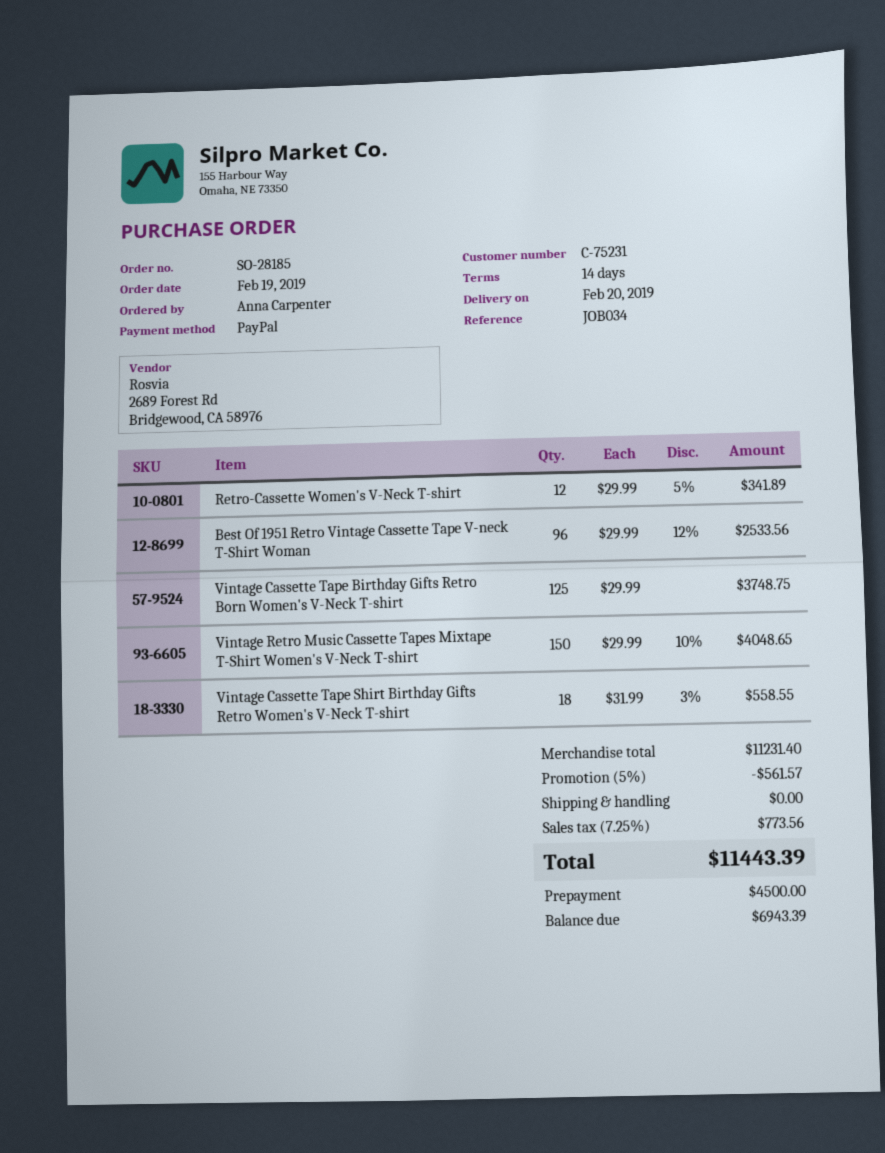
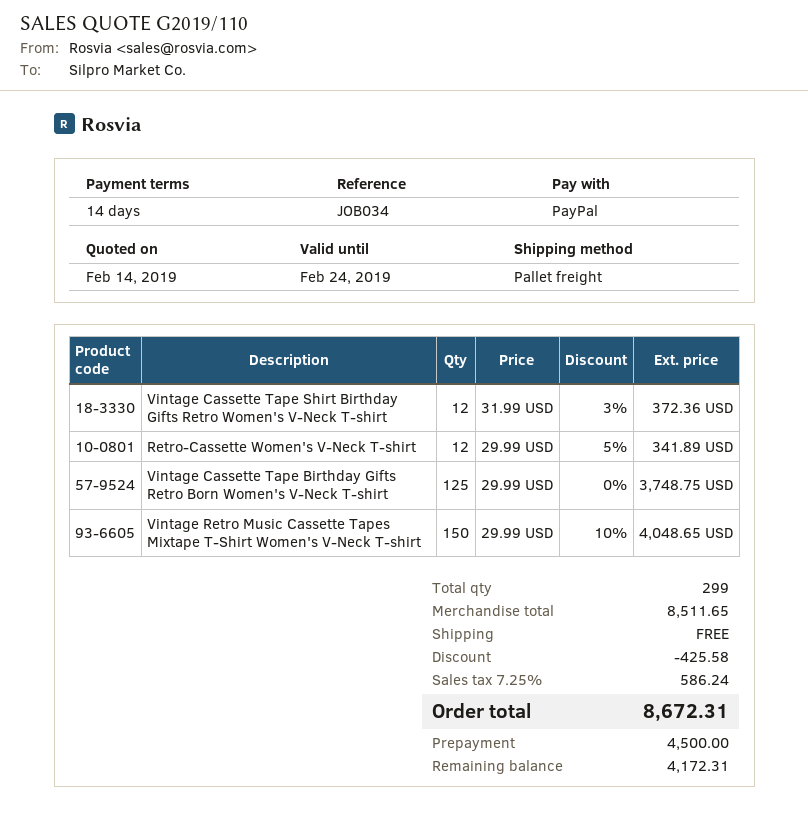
Best Of 1951 Retro Vintage Cassette Tape V-neck T-Shirt Woman: 96 x 29.99 - 12% = 2533.56 -> none
Vintage Cassette Tape Shirt Birthday Gifts Retro Women's V-Neck T-shirt: 18 x 31.99 - 3% = 558.55 -> 12 x 31.99 - 3% = 372.36
subtotal: 11231.40 -> 8511.65
discount: 561.57 -> 425.58
tax: 7.25% = 773.56 -> 7.25% = 586.24
total: 11443.39 -> 8672.31
balance: 6943.39 -> 4172.31

